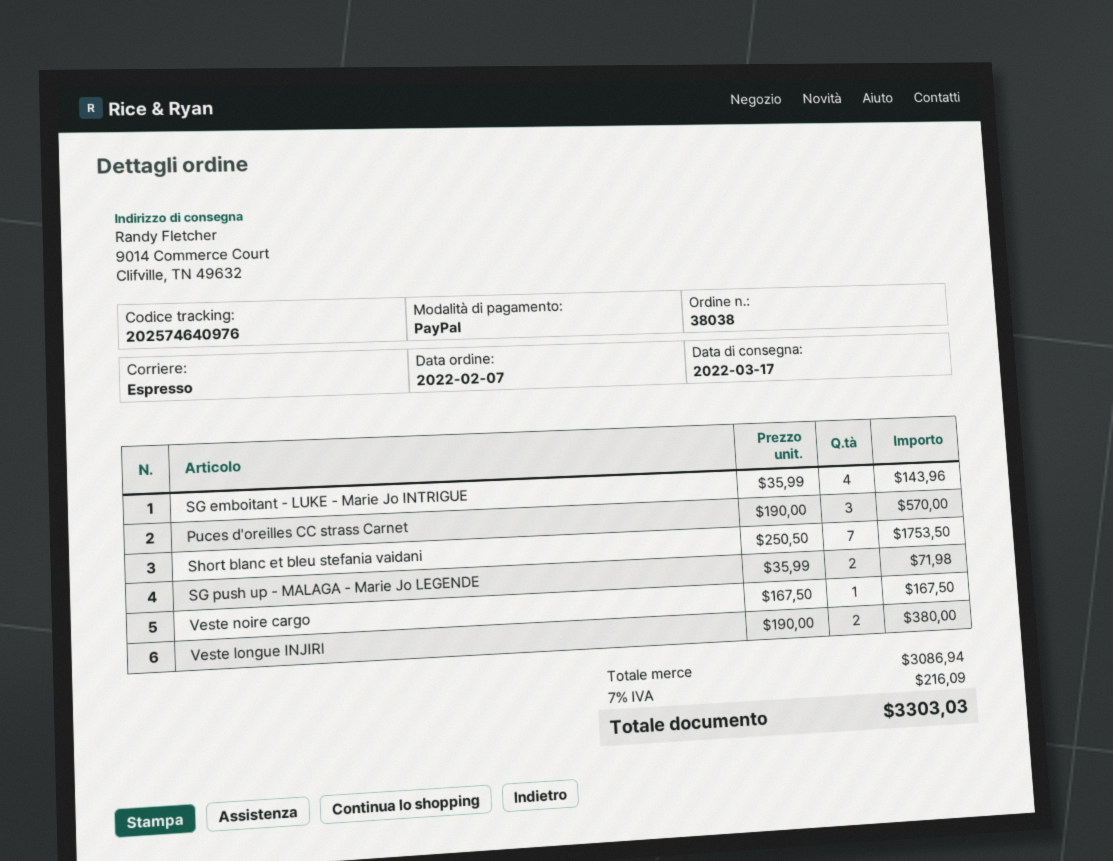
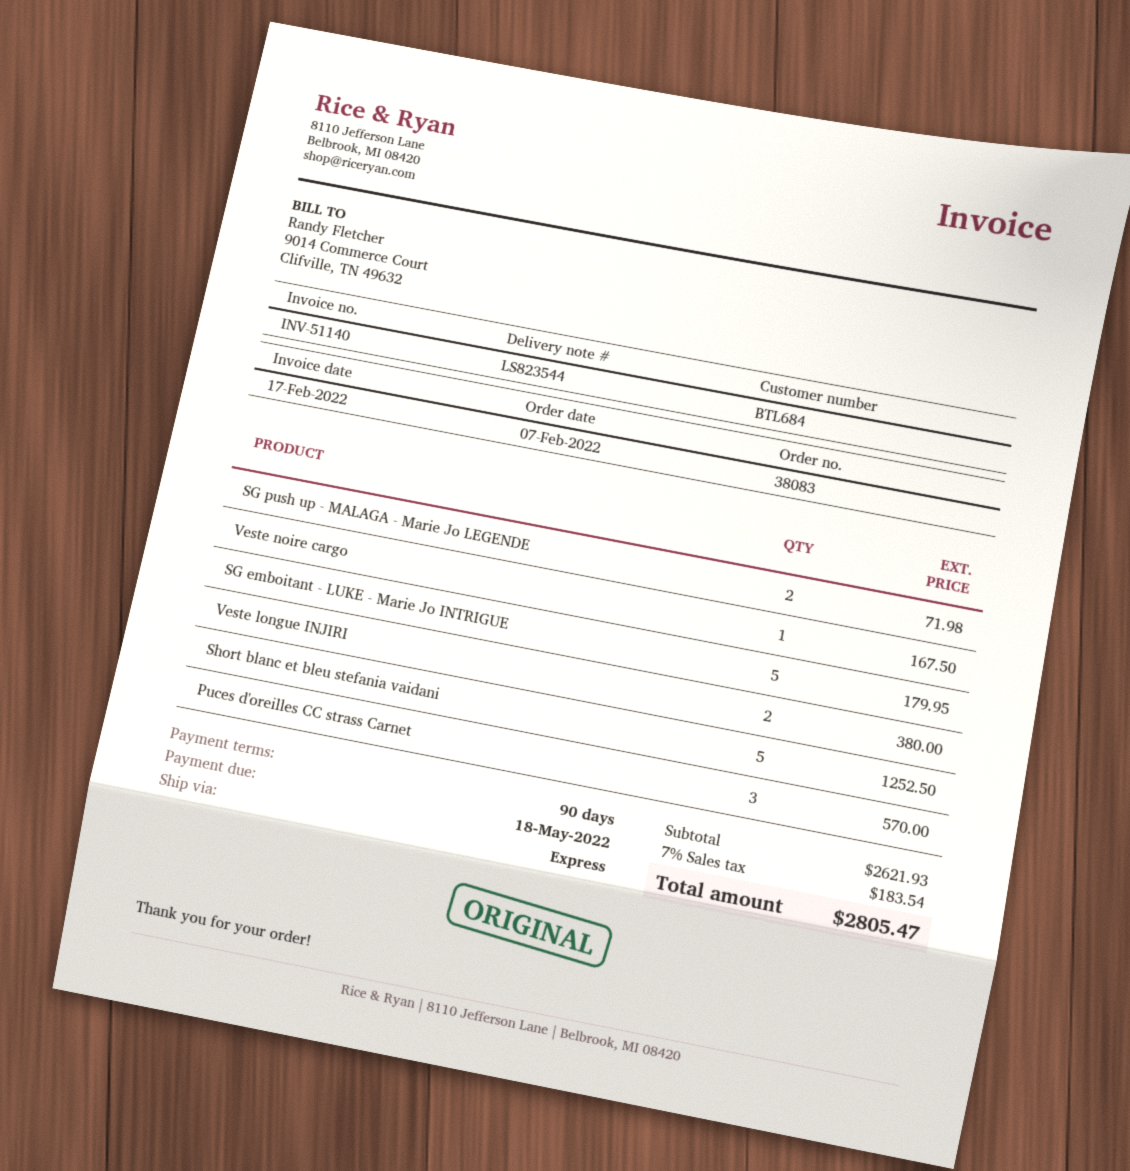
order number: 38038 -> 38083
SG emboitant - LUKE - Marie Jo INTRIGUE: 4 for 143.96 -> 5 for 179.95
Short blanc et bleu stefania vaidani: 7 for 1753.50 -> 5 for 1252.50
subtotal: 3086.94 -> 2621.93
tax: 7% = 216.09 -> 7% = 183.54
total: 3303.03 -> 2805.47

